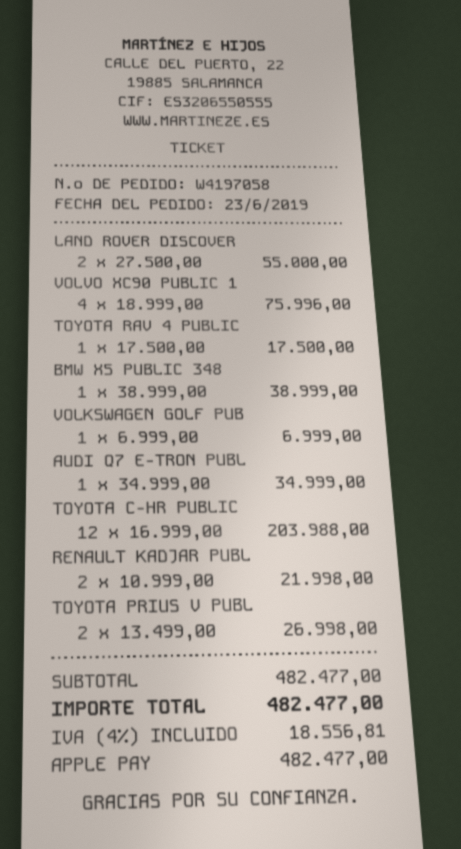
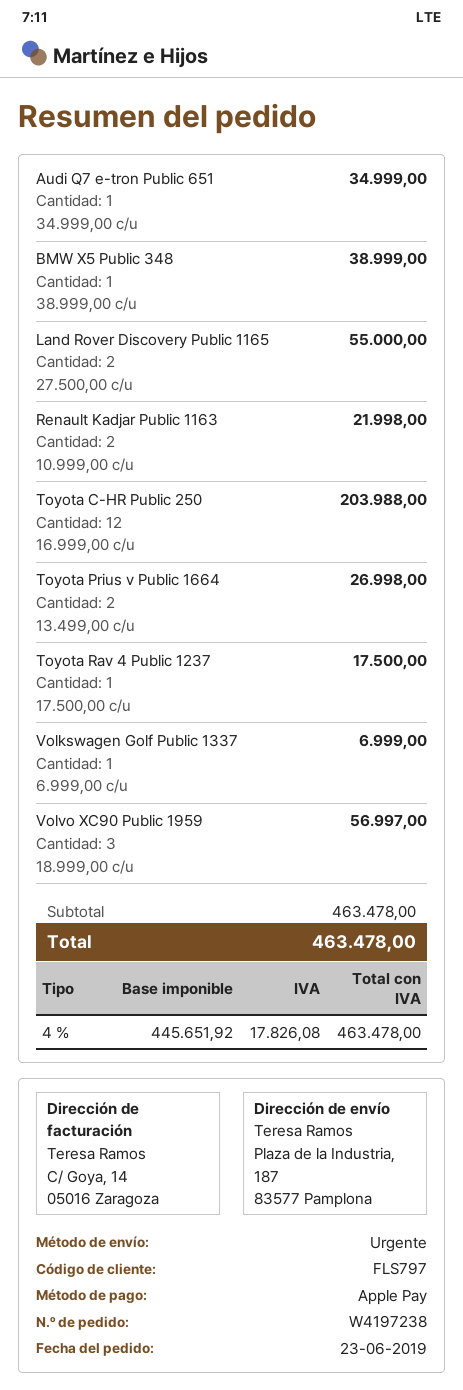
order number: W4197058 -> W4197238
VOLVO XC90 PUBLIC 1: 4 x 18999.00 = 75996.00 -> 3 x 18999.00 = 56997.00
subtotal: 482477.00 -> 463478.00
tax: 4% = 18556.81 -> 4% = 17826.08
total: 482477.00 -> 463478.00

